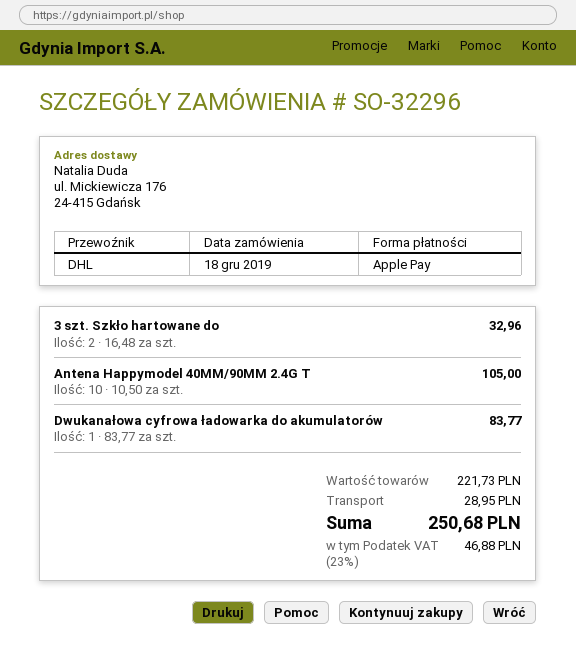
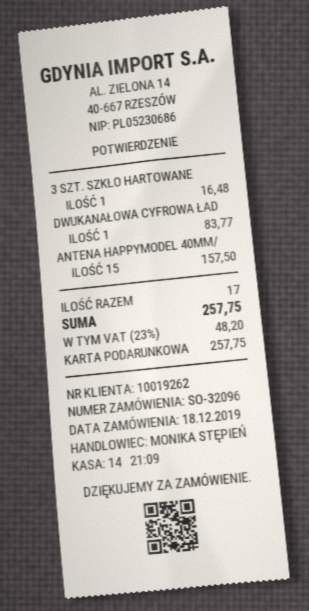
order number: SO-32296 -> SO-32096
payment method: Apple Pay -> gift card
3 szt. Szkło hartowane do: 2 for 32.96 -> 1 for 16.48
Antena Happymodel 40MM/90MM 2.4G T: 10 for 105.00 -> 15 for 157.50
shipping: 28.95 -> none
tax: 23% = 46.88 -> 23% = 48.20
total: 250.68 -> 257.75

